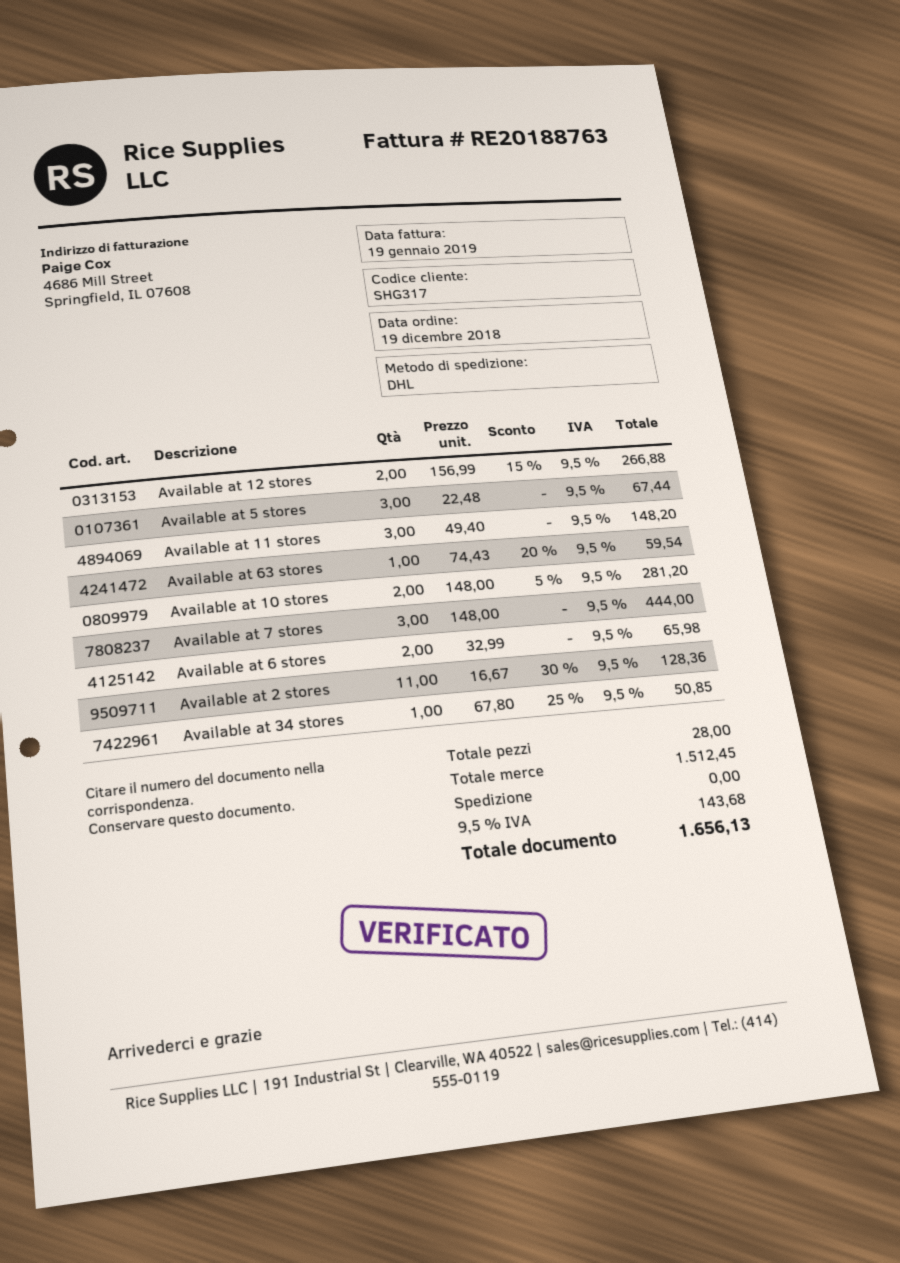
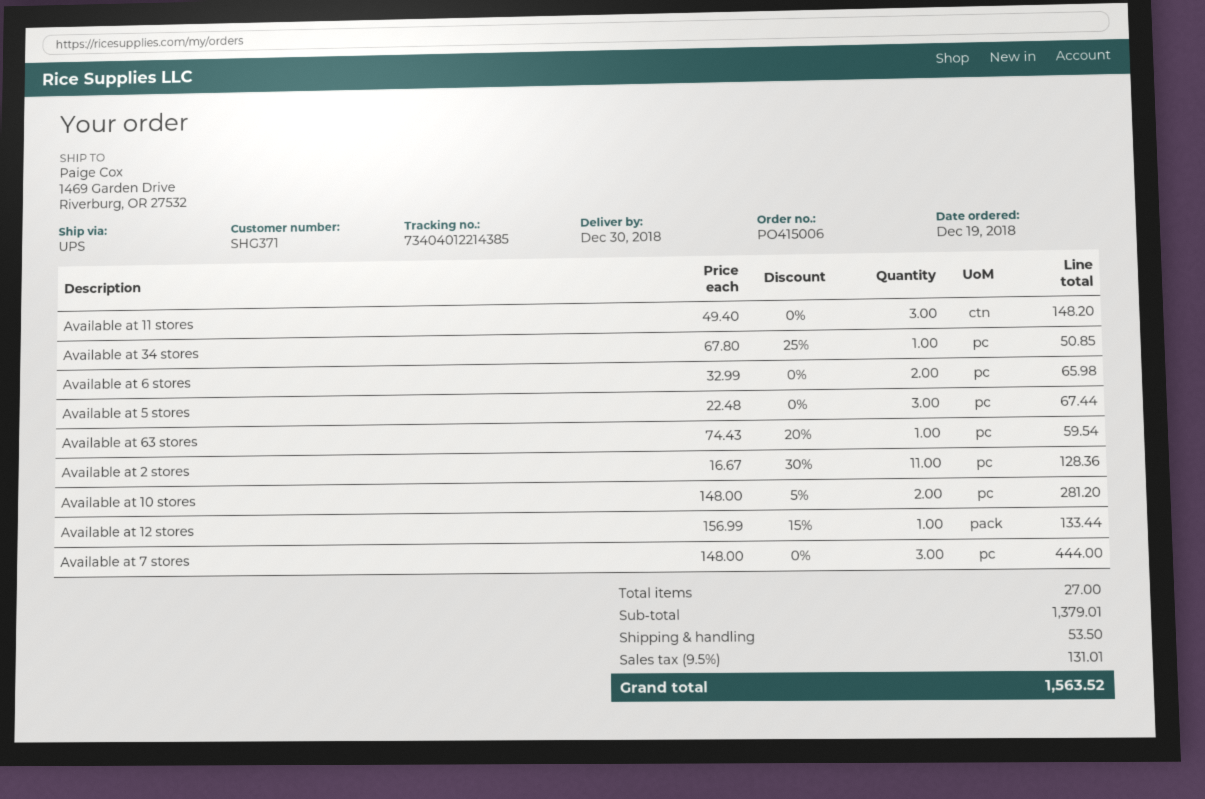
customer number: SHG317 -> SHG371
shipping method: DHL -> UPS
Available at 12 stores: 2 x 156.99 - 15% = 266.88 -> 1 x 156.99 - 15% = 133.44
total quantity: 28 -> 27
subtotal: 1512.45 -> 1379.01
shipping: 0.00 -> 53.50
tax: 9.5% = 143.68 -> 9.5% = 131.01
total: 1656.13 -> 1563.52

